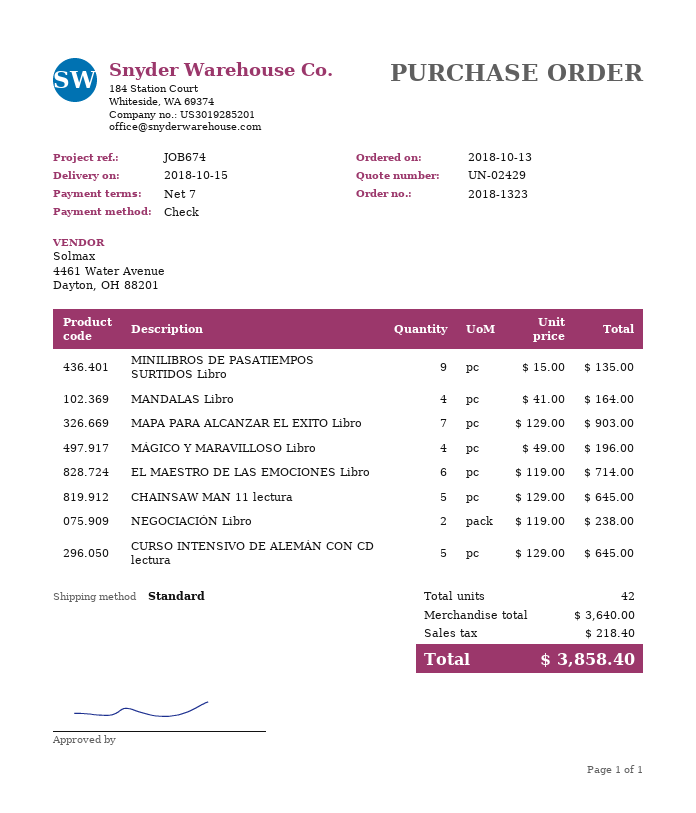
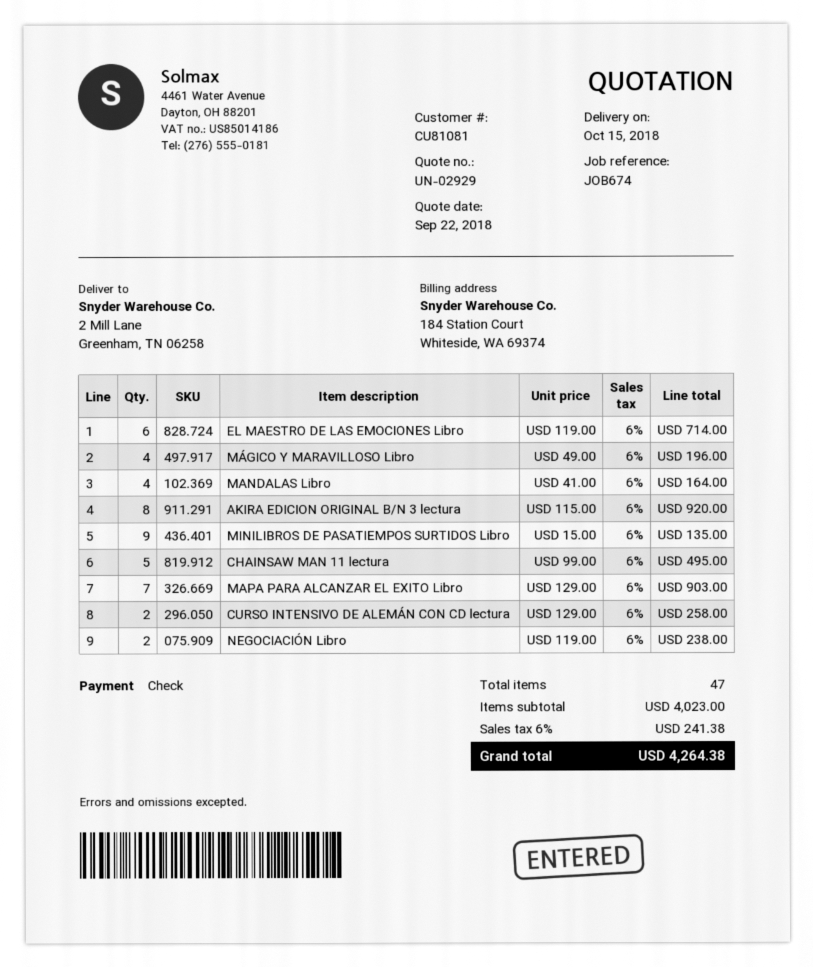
quote number: UN-02429 -> UN-02929
CHAINSAW MAN 11 lectura: 5 x 129.00 = 645.00 -> 5 x 99.00 = 495.00
CURSO INTENSIVO DE ALEMÁN CON CD lectura: 5 x 129.00 = 645.00 -> 2 x 129.00 = 258.00
AKIRA EDICION ORIGINAL B/N 3 lectura: none -> 8 x 115.00 = 920.00
total quantity: 42 -> 47
subtotal: 3640.00 -> 4023.00
tax: 218.40 -> 241.38
total: 3858.40 -> 4264.38

